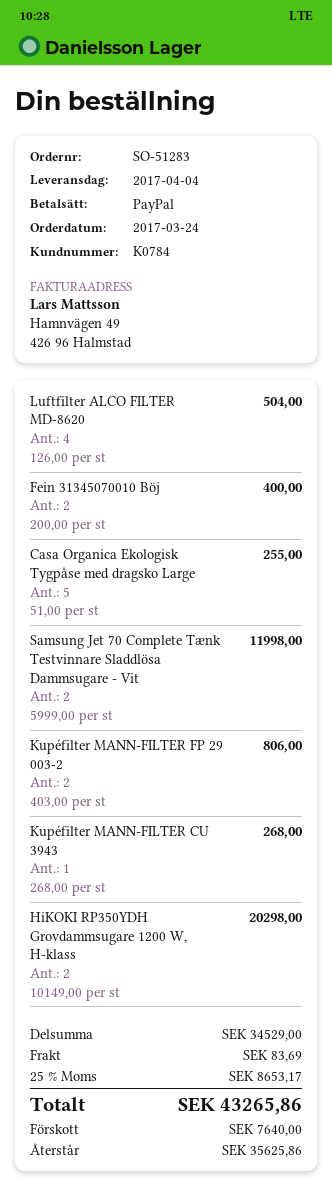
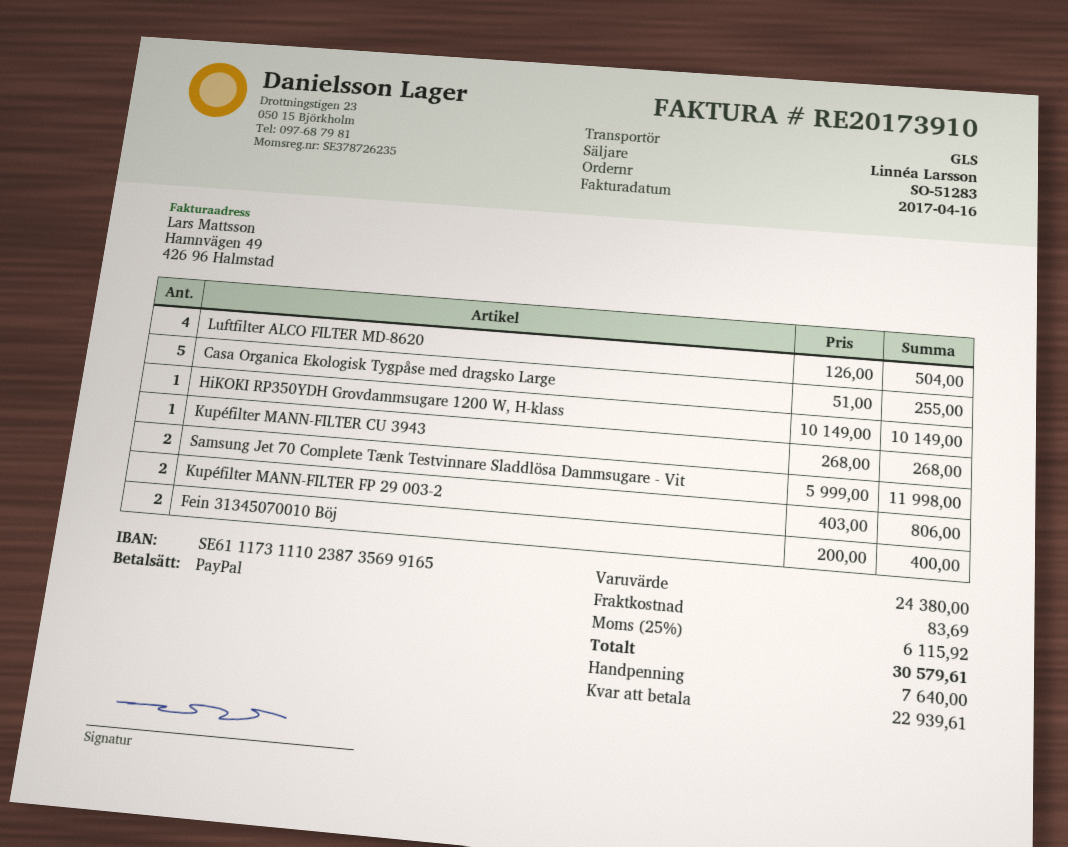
HiKOKI RP350YDH Grovdammsugare 1200 W, H-klass: 2 x 10149.00 = 20298.00 -> 1 x 10149.00 = 10149.00
subtotal: 34529.00 -> 24380.00
tax: 25% = 8653.17 -> 25% = 6115.92
total: 43265.86 -> 30579.61
balance: 35625.86 -> 22939.61

